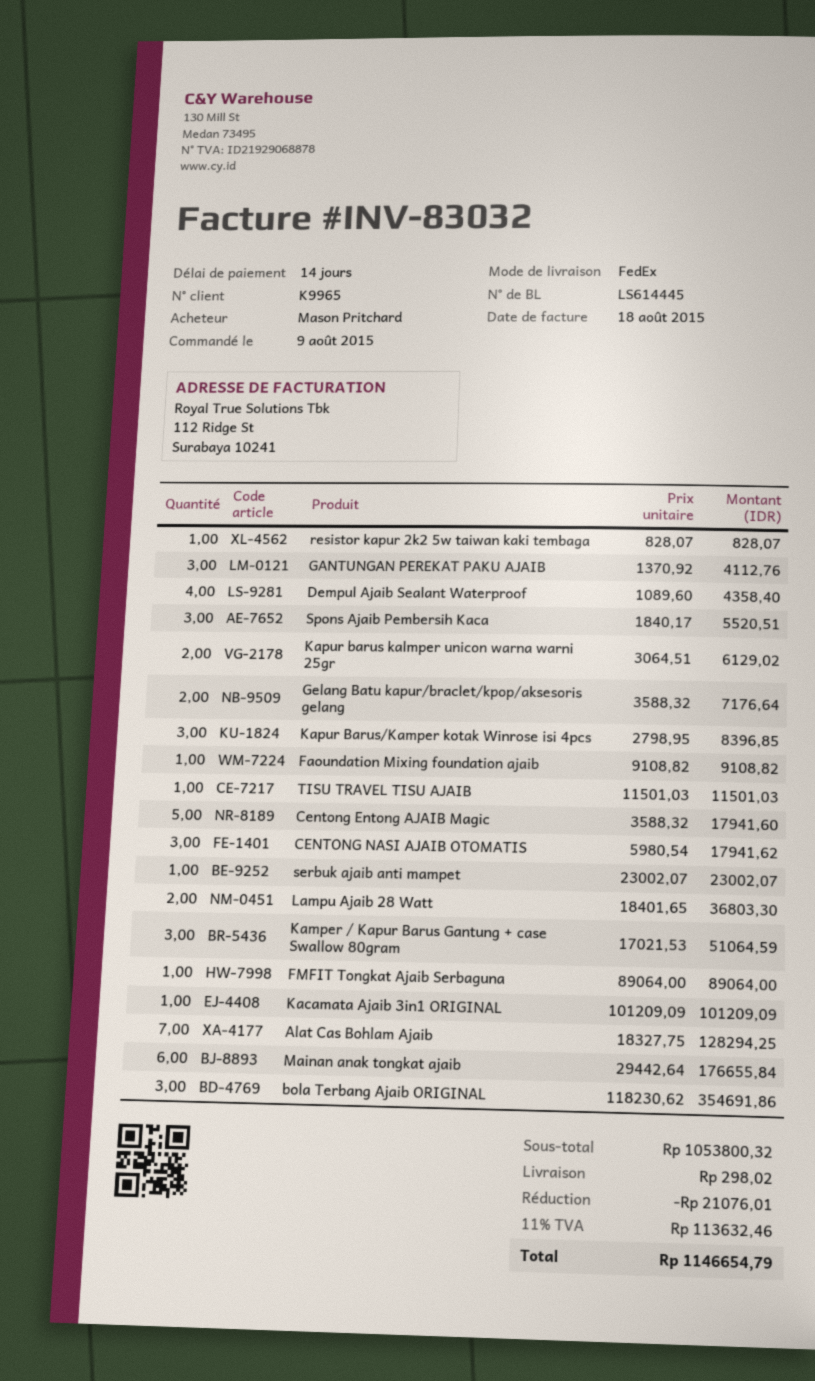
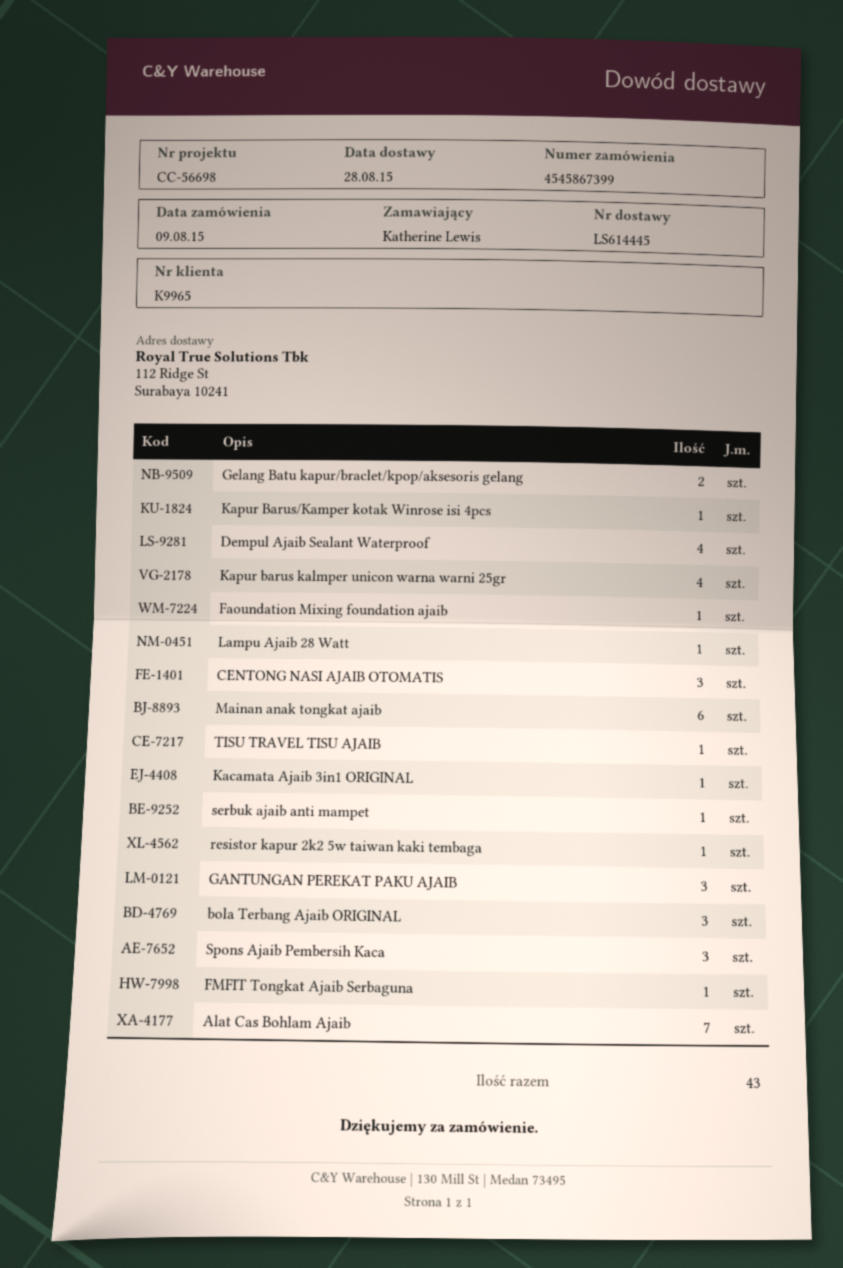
ordered by: Mason Pritchard -> Katherine Lewis
Kapur barus kalmper unicon warna warni 25gr: 2 -> 4
Kapur Barus/Kamper kotak Winrose isi 4pcs: 3 -> 1
Centong Entong AJAIB Magic: 5 -> none
Lampu Ajaib 28 Watt: 2 -> 1
Kamper / Kapur Barus Gantung + case Swallow 80gram: 3 -> none

